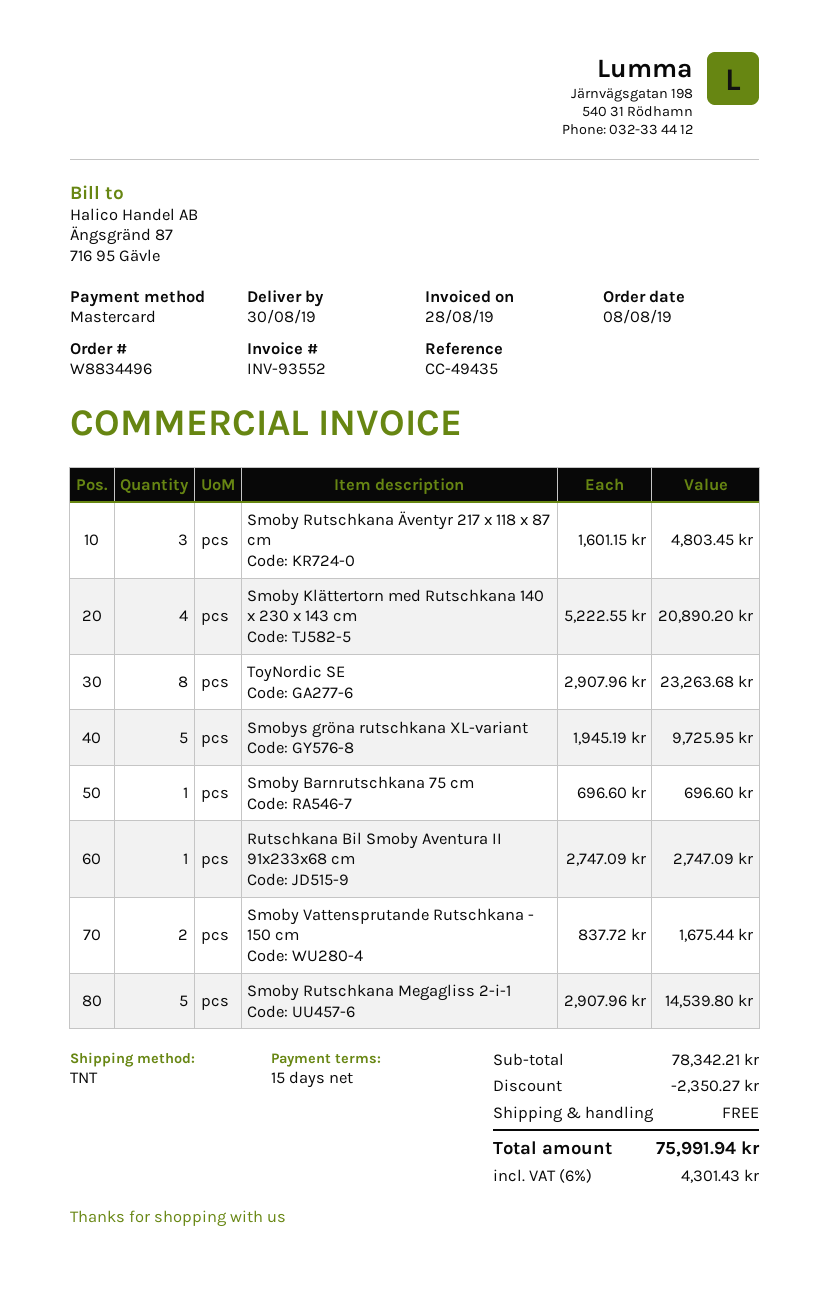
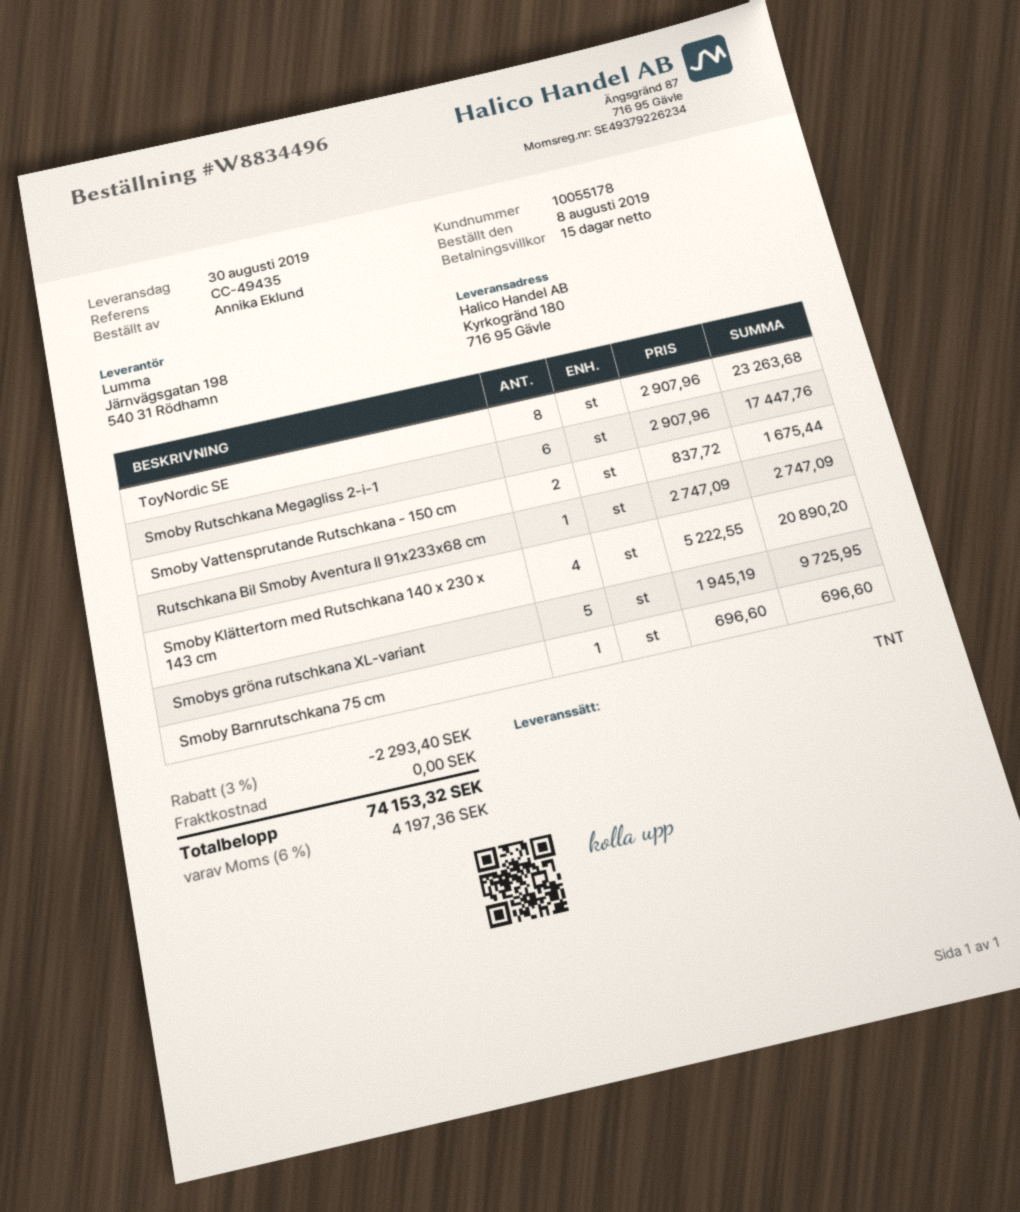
Smoby Rutschkana Äventyr 217 x 118 x 87 cm: 3 x 1601.15 = 4803.45 -> none
Smoby Rutschkana Megagliss 2-i-1: 5 x 2907.96 = 14539.80 -> 6 x 2907.96 = 17447.76
discount: 2350.27 -> 2293.40
tax: 6% = 4301.43 -> 6% = 4197.36
total: 75991.94 -> 74153.32

